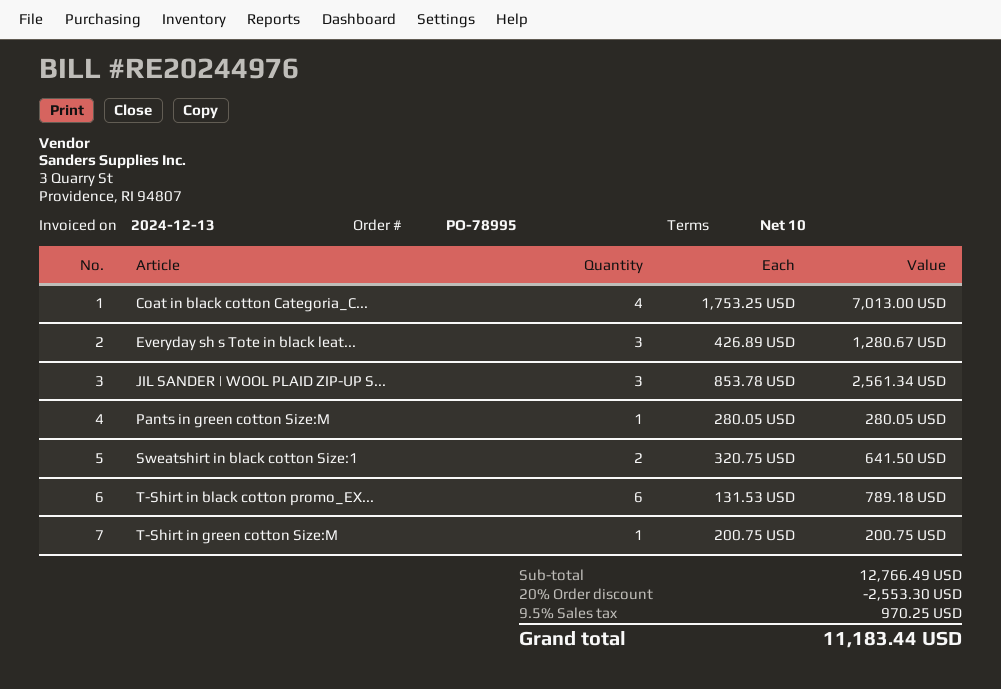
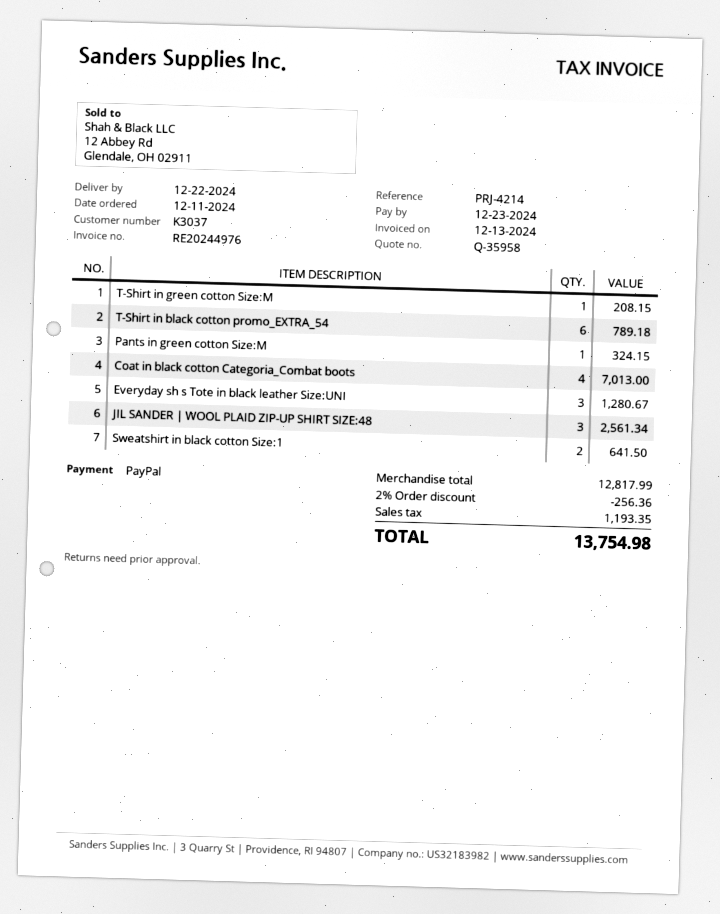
Pants in green cotton Size:M: 1 for 280.05 -> 1 for 324.15
T-Shirt in green cotton Size:M: 1 for 200.75 -> 1 for 208.15
subtotal: 12766.49 -> 12817.99
discount: 20% = 2553.30 -> 2% = 256.36
tax: 970.25 -> 1193.35
total: 11183.44 -> 13754.98

